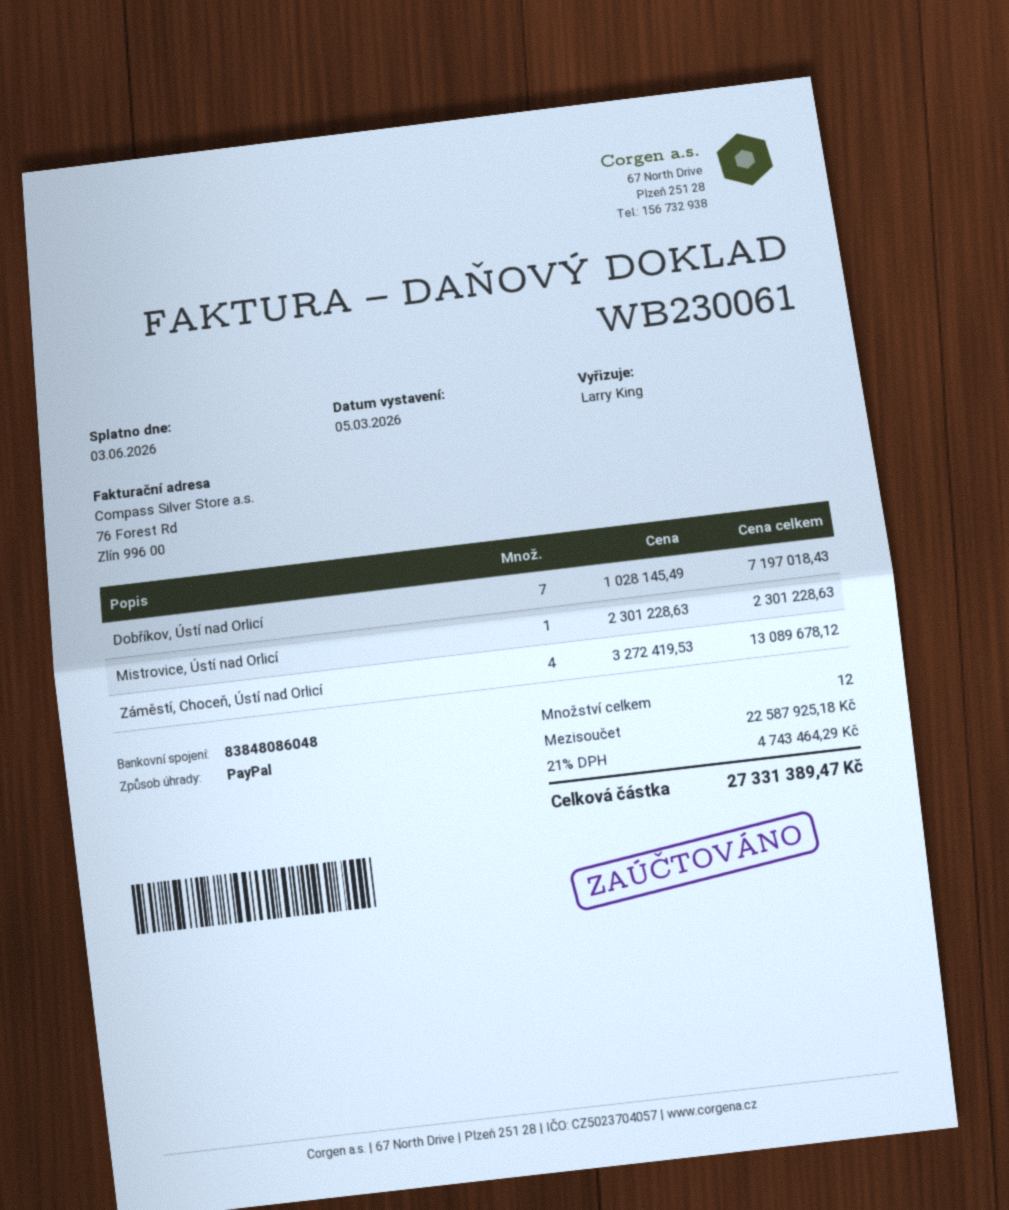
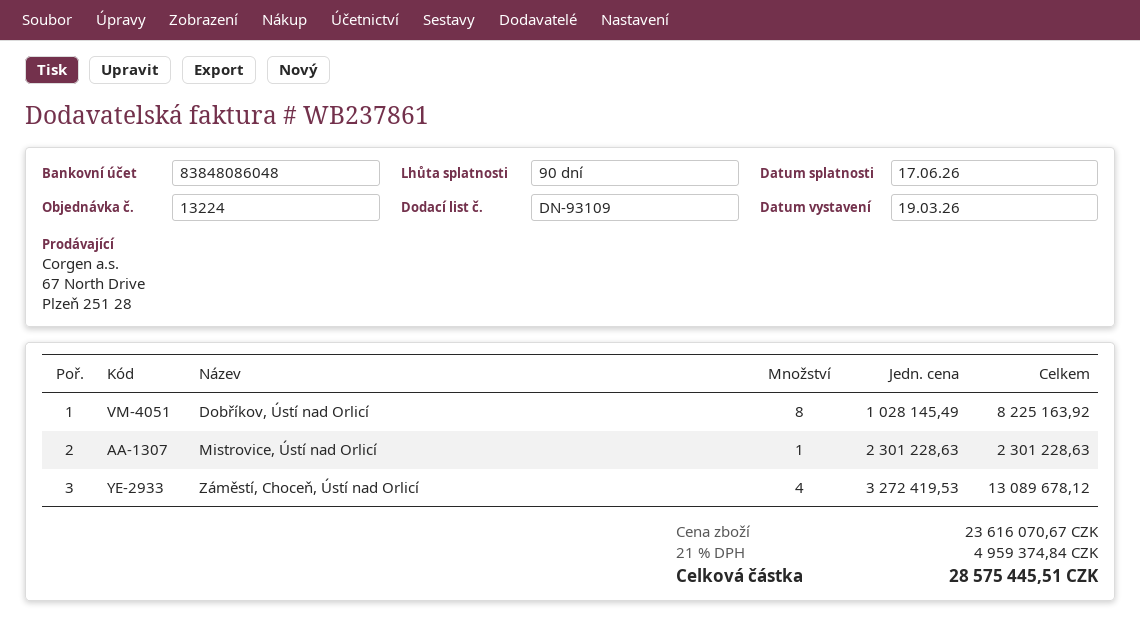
invoice number: WB230061 -> WB237861
invoice date: 2026-03-05 -> 2026-03-19
due date: 2026-06-03 -> 2026-06-17
Dobříkov, Ústí nad Orlicí: 7 x 1028145.49 = 7197018.43 -> 8 x 1028145.49 = 8225163.92
subtotal: 22587925.18 -> 23616070.67
tax: 21% = 4743464.29 -> 21% = 4959374.84
total: 27331389.47 -> 28575445.51

